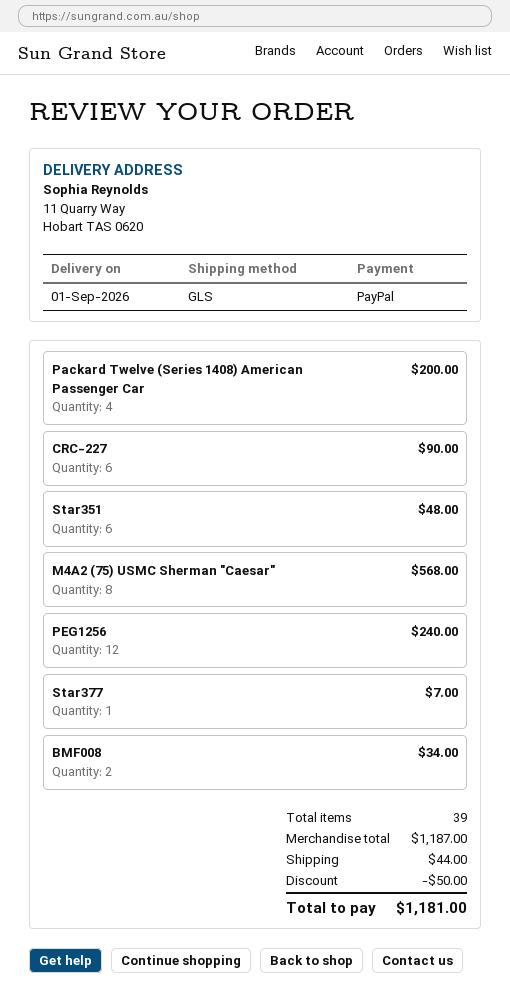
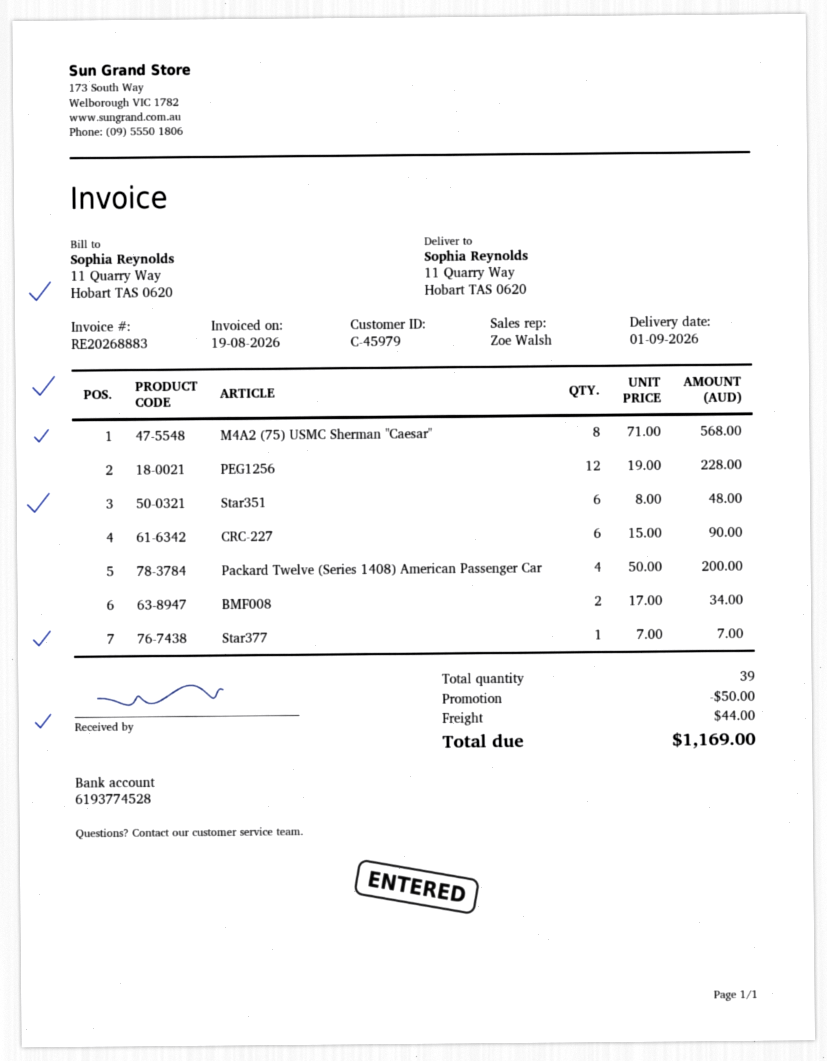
PEG1256: 12 for 240.00 -> 12 for 228.00
total: 1181.00 -> 1169.00

